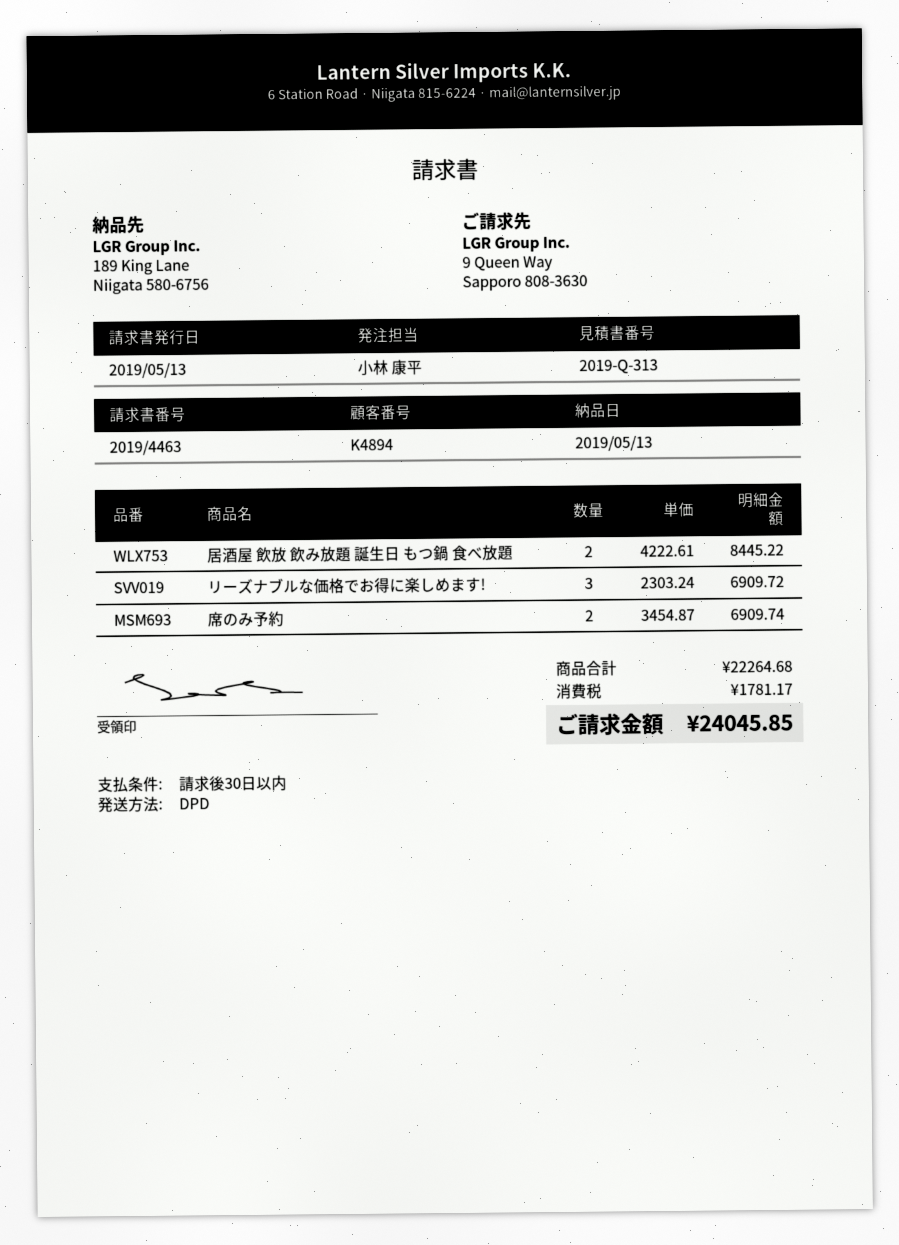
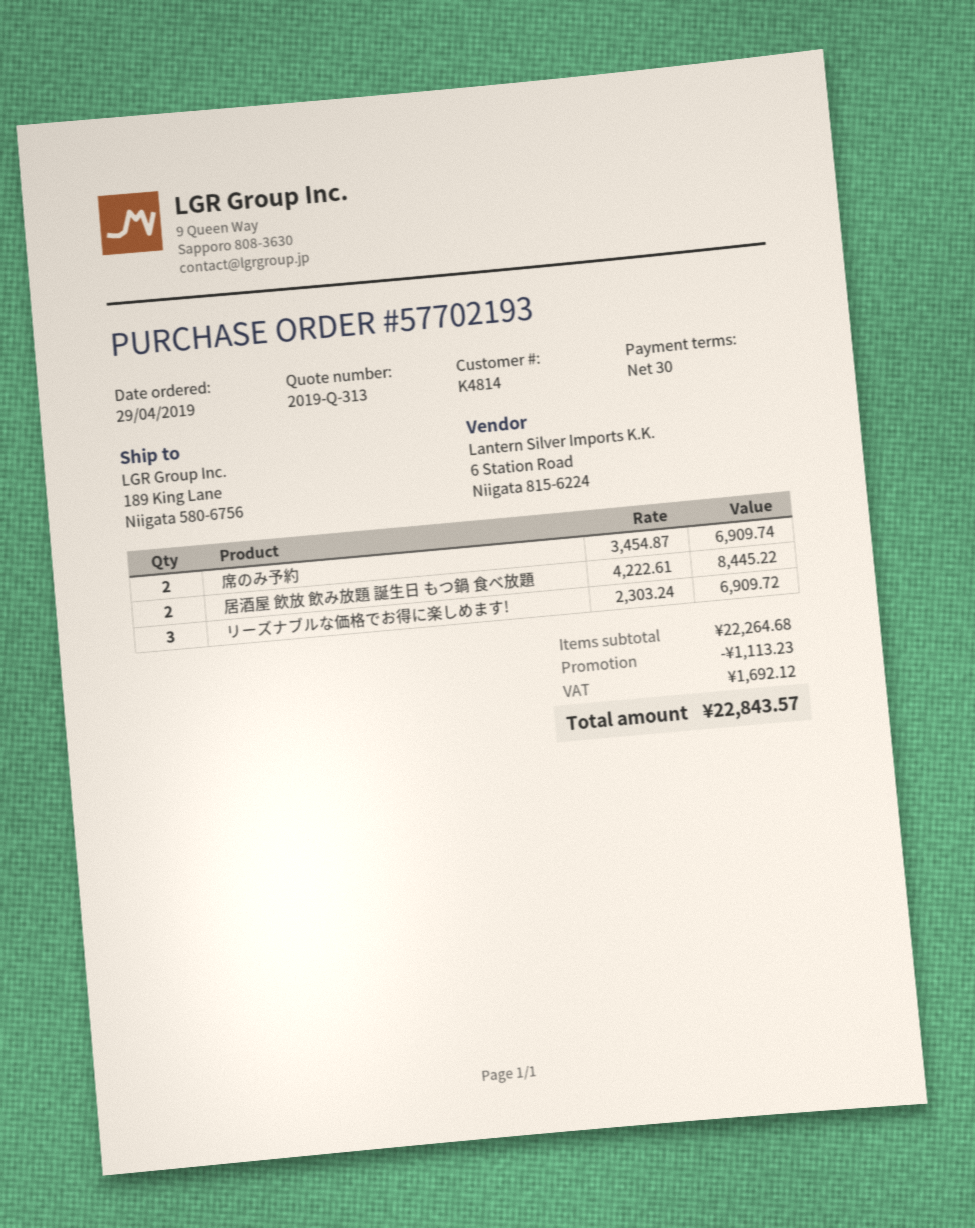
customer number: K4894 -> K4814
discount: none -> 1113.23
tax: 1781.17 -> 1692.12
total: 24045.85 -> 22843.57

